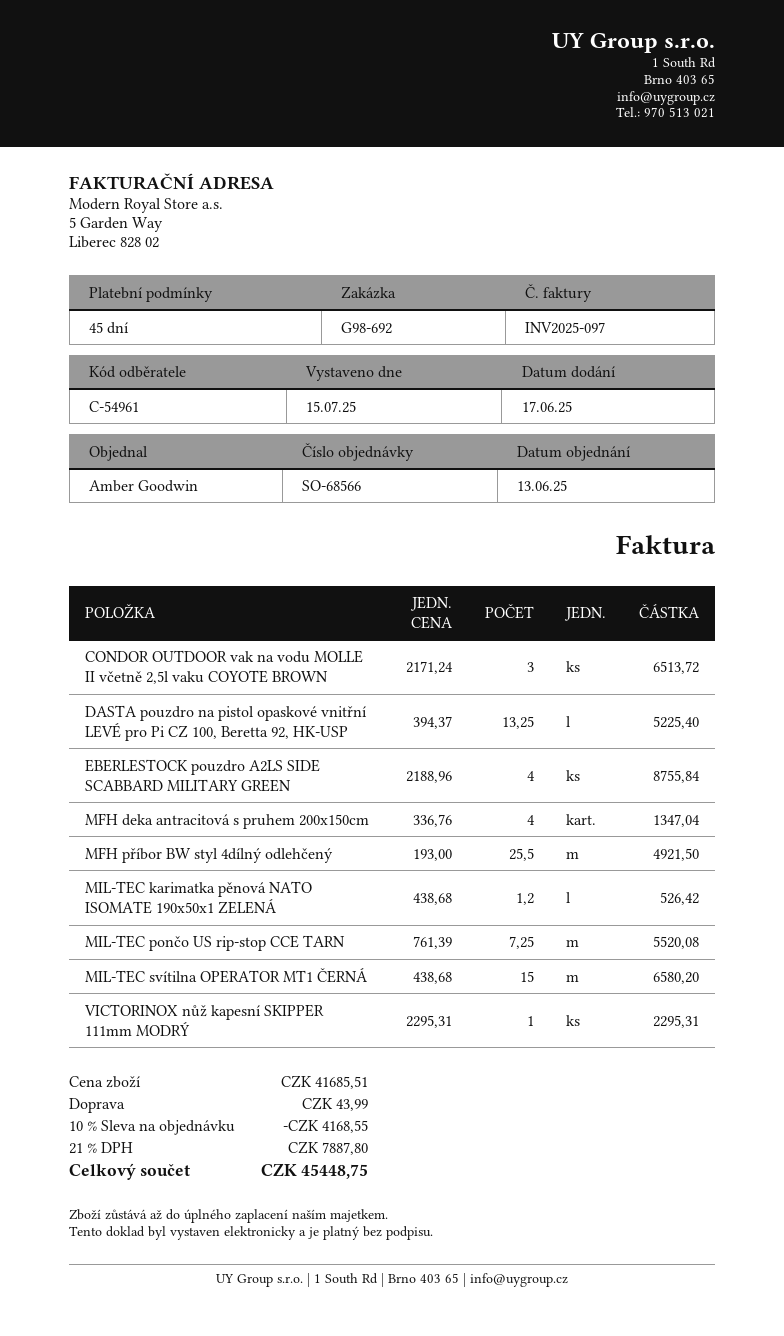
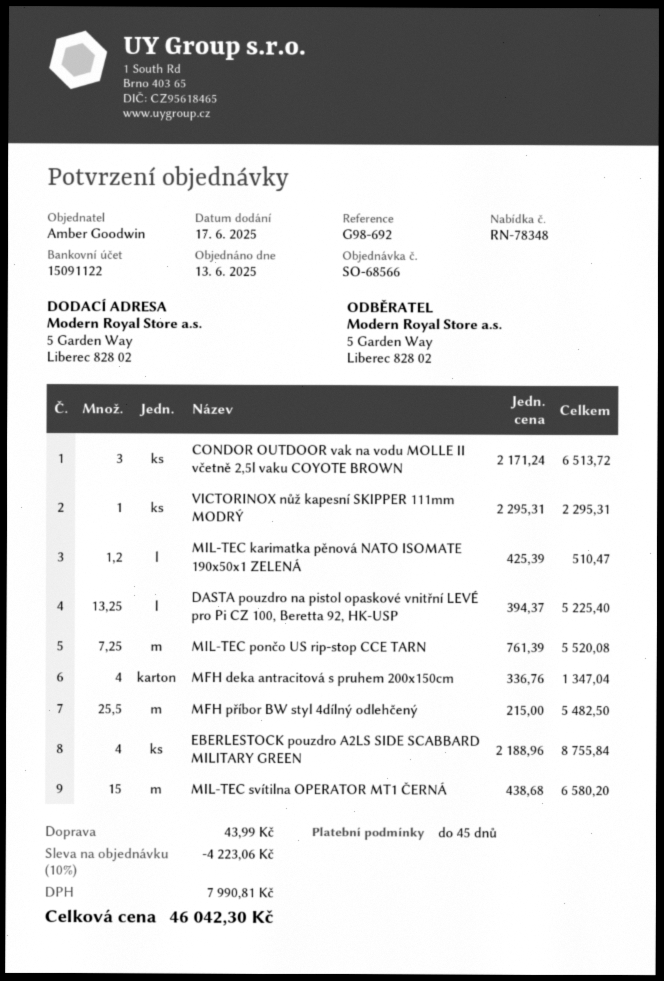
MFH příbor BW styl 4dílný odlehčený: 25.5 x 193.00 = 4921.50 -> 25.5 x 215.00 = 5482.50
MIL-TEC karimatka pěnová NATO ISOMATE 190x50x1 ZELENÁ: 1.2 x 438.68 = 526.42 -> 1.2 x 425.39 = 510.47
discount: 10% = 4168.55 -> 10% = 4223.06
tax: 7887.80 -> 7990.81
total: 45448.75 -> 46042.30

